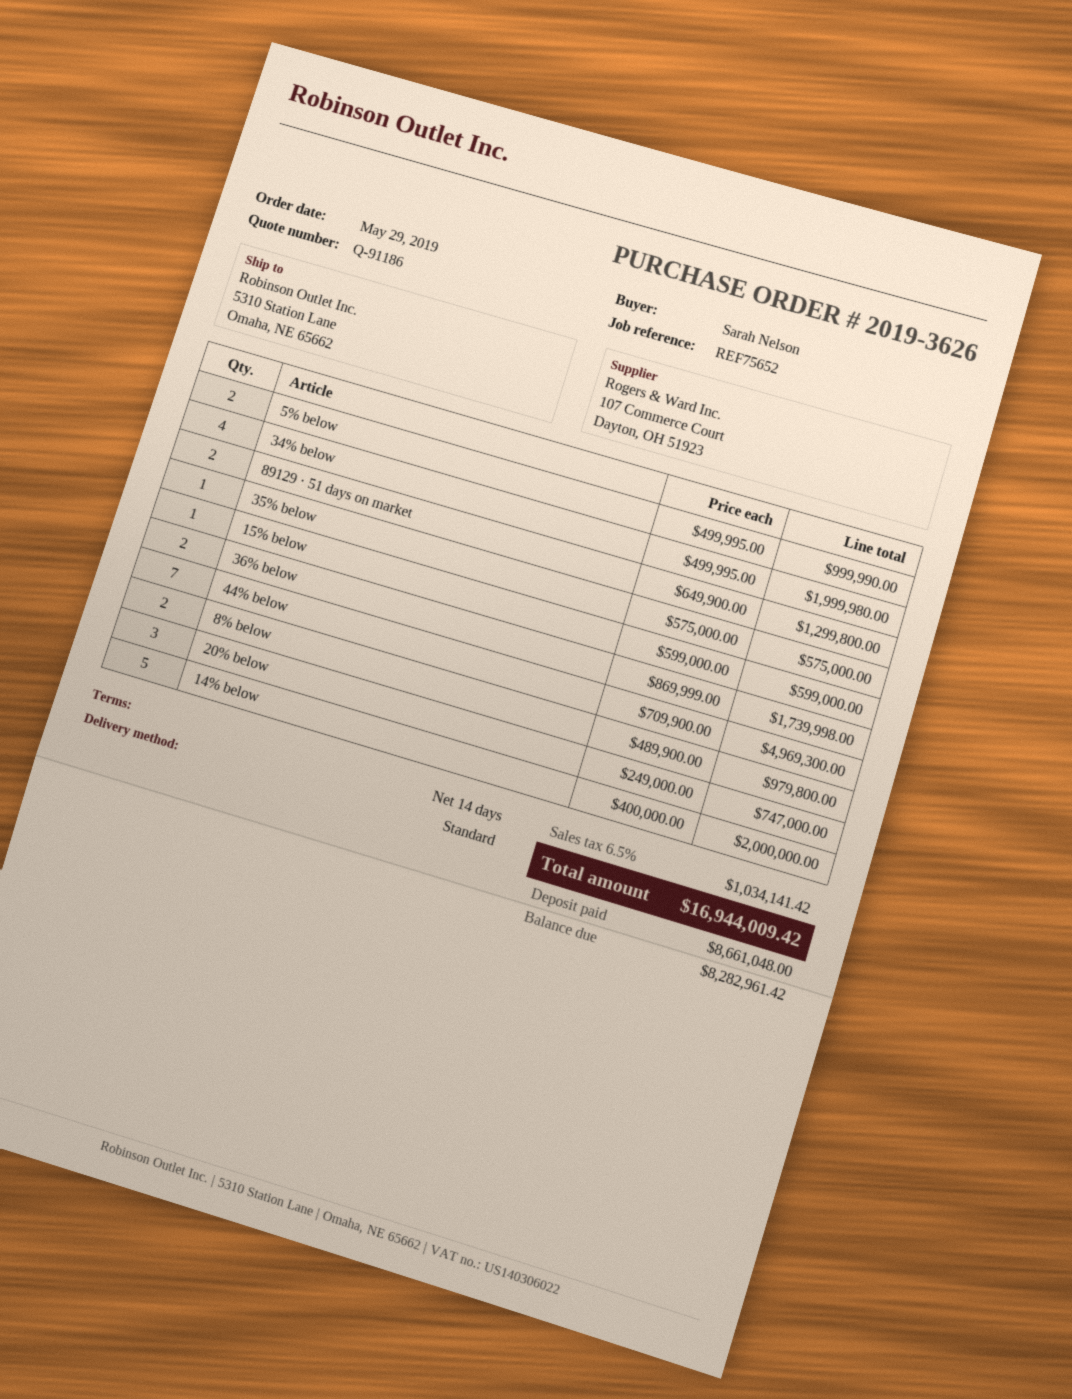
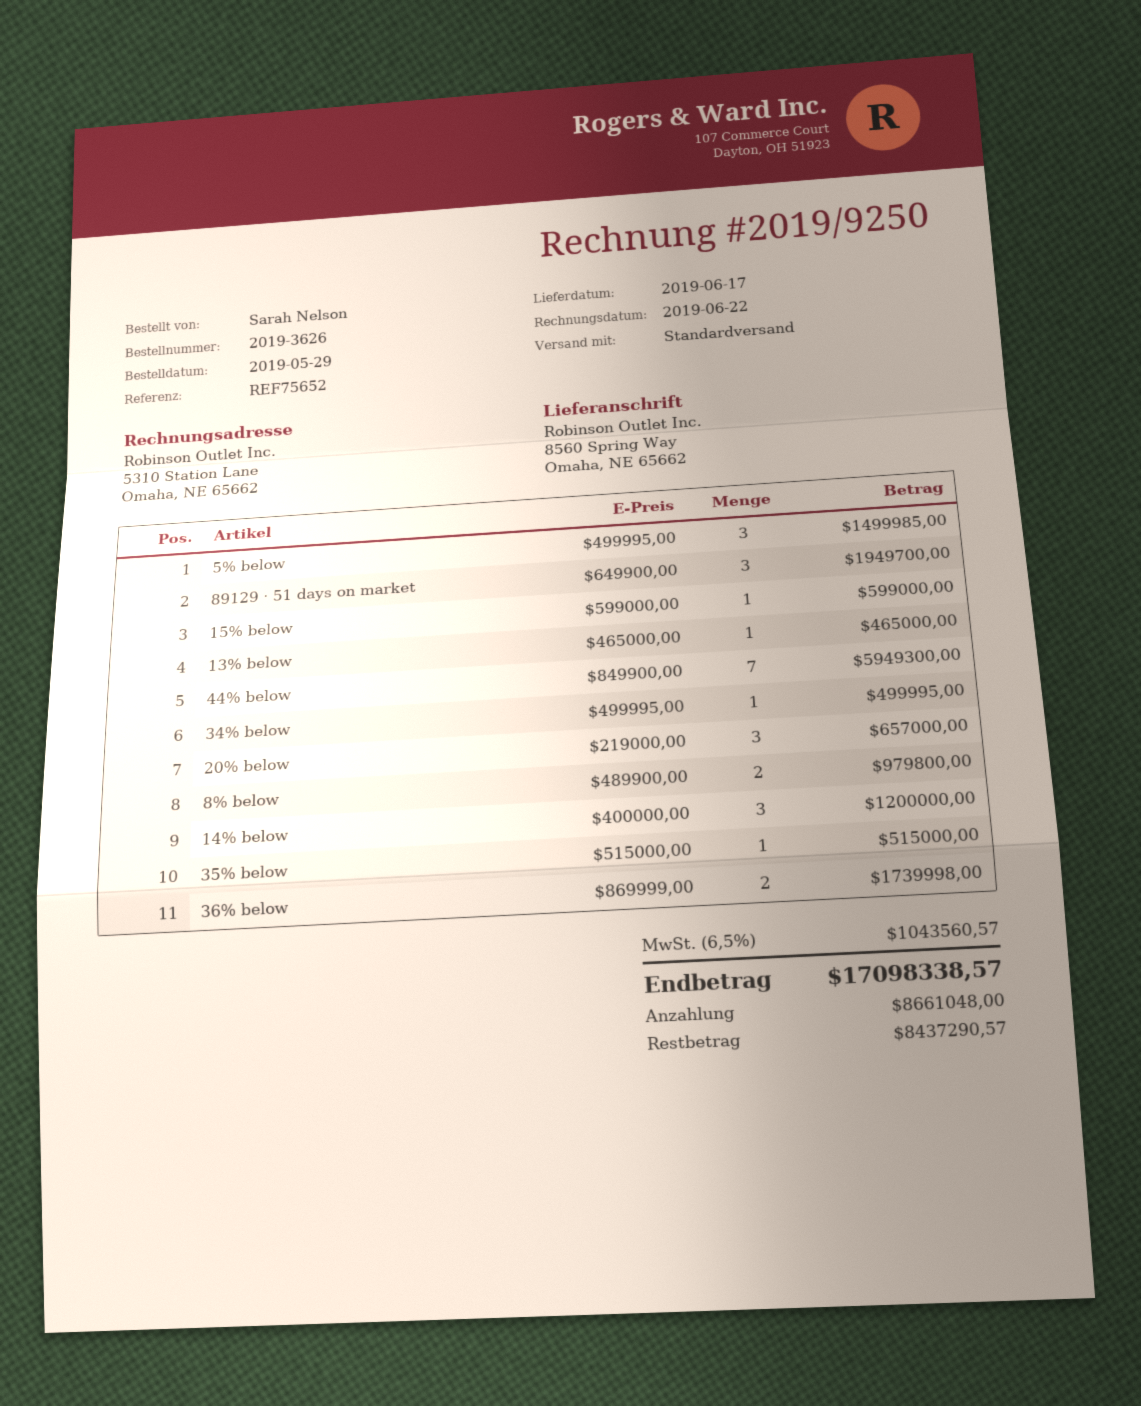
ship to: 5310 Station Lane, Omaha, NE 65662 -> 8560 Spring Way, Omaha, NE 65662
5% below: 2 x 499995.00 = 999990.00 -> 3 x 499995.00 = 1499985.00
34% below: 4 x 499995.00 = 1999980.00 -> 1 x 499995.00 = 499995.00
89129 · 51 days on market: 2 x 649900.00 = 1299800.00 -> 3 x 649900.00 = 1949700.00
35% below: 1 x 575000.00 = 575000.00 -> 1 x 515000.00 = 515000.00
44% below: 7 x 709900.00 = 4969300.00 -> 7 x 849900.00 = 5949300.00
20% below: 3 x 249000.00 = 747000.00 -> 3 x 219000.00 = 657000.00
14% below: 5 x 400000.00 = 2000000.00 -> 3 x 400000.00 = 1200000.00
13% below: none -> 1 x 465000.00 = 465000.00
tax: 6.5% = 1034141.42 -> 6.5% = 1043560.57
total: 16944009.42 -> 17098338.57
balance: 8282961.42 -> 8437290.57

